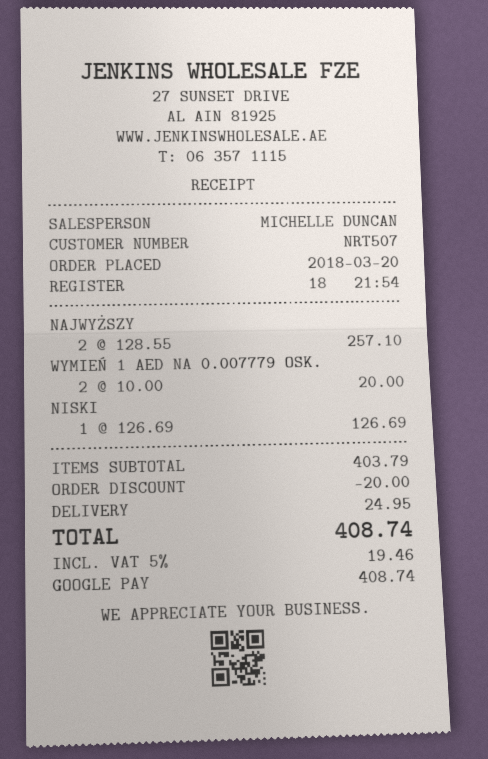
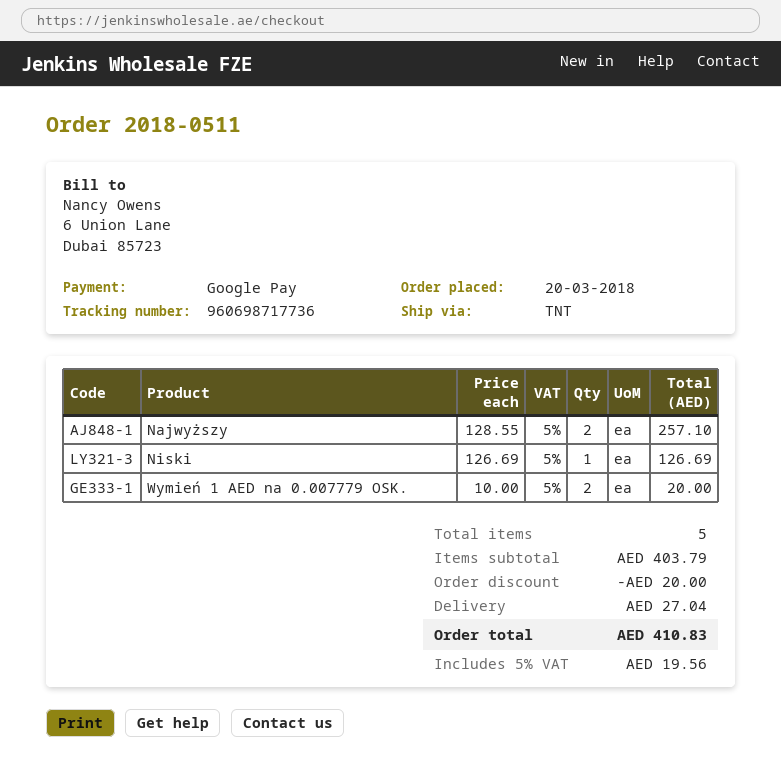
shipping: 24.95 -> 27.04
tax: 5% = 19.46 -> 5% = 19.56
total: 408.74 -> 410.83

